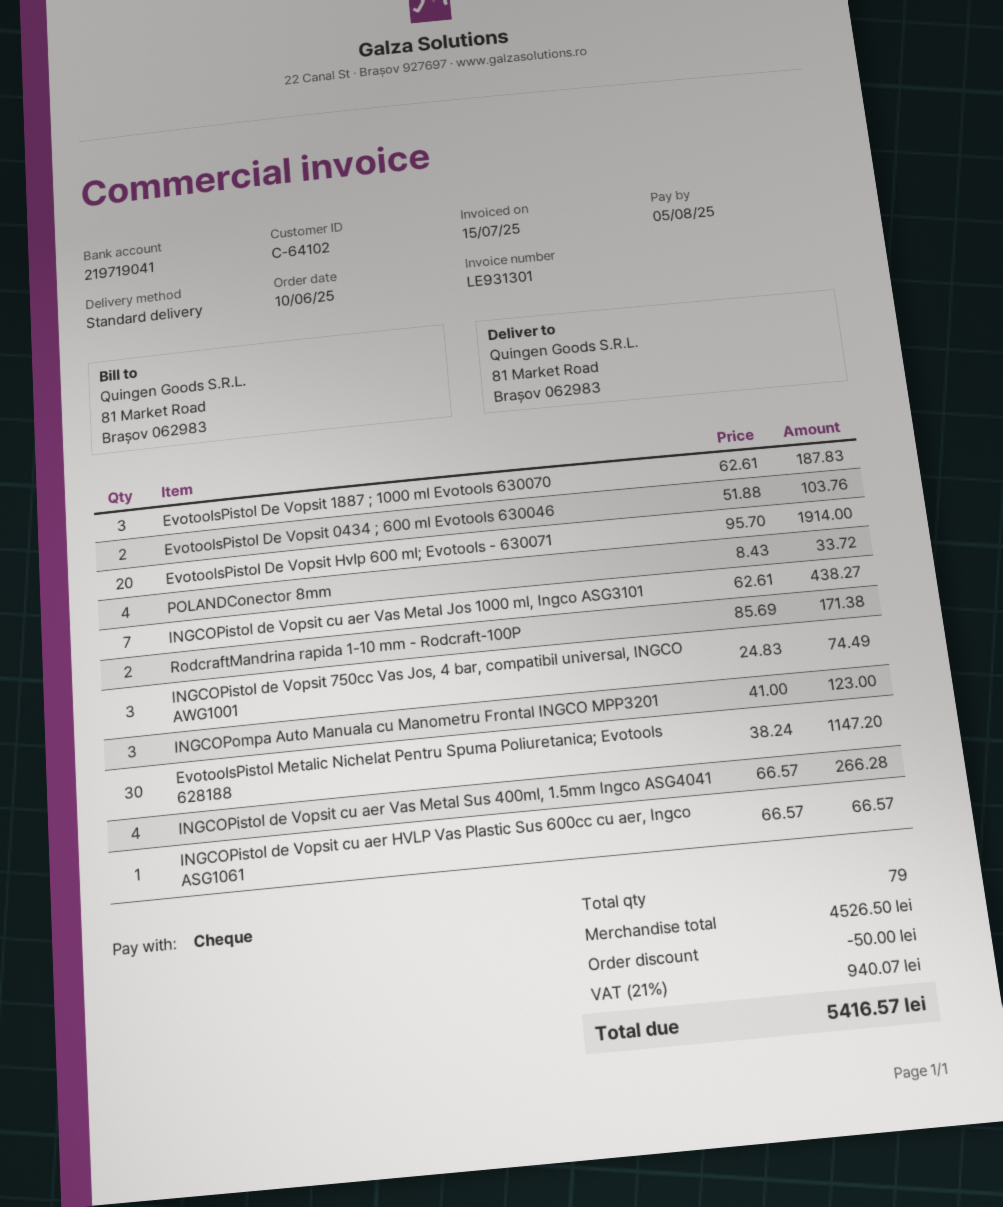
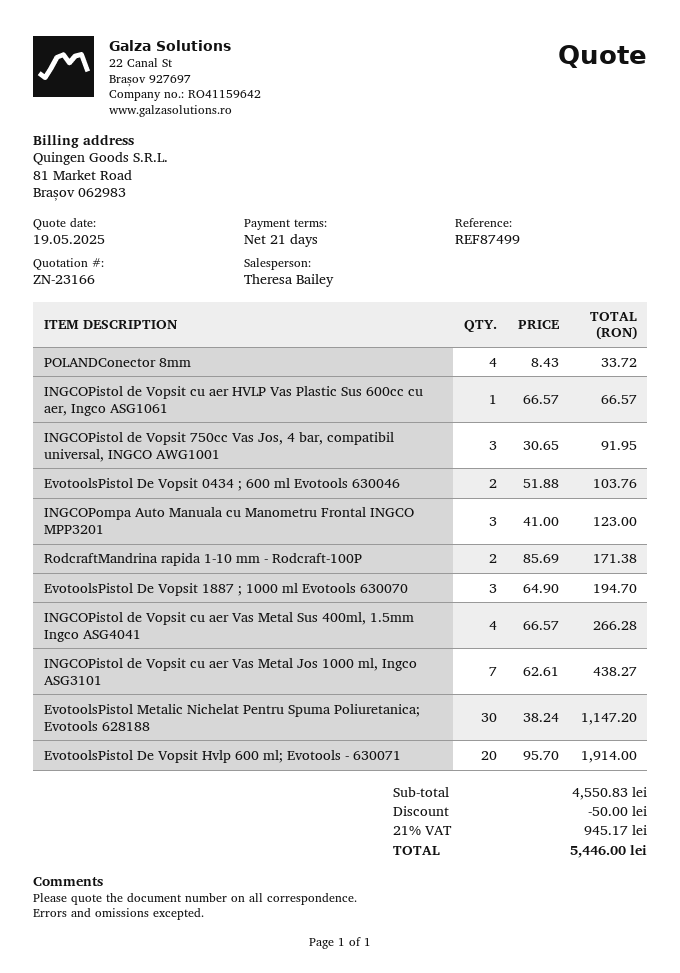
EvotoolsPistol De Vopsit 1887 ; 1000 ml Evotools 630070: 3 x 62.61 = 187.83 -> 3 x 64.90 = 194.70
INGCOPistol de Vopsit 750cc Vas Jos, 4 bar, compatibil universal, INGCO AWG1001: 3 x 24.83 = 74.49 -> 3 x 30.65 = 91.95
subtotal: 4526.50 -> 4550.83
tax: 21% = 940.07 -> 21% = 945.17
total: 5416.57 -> 5446.00

